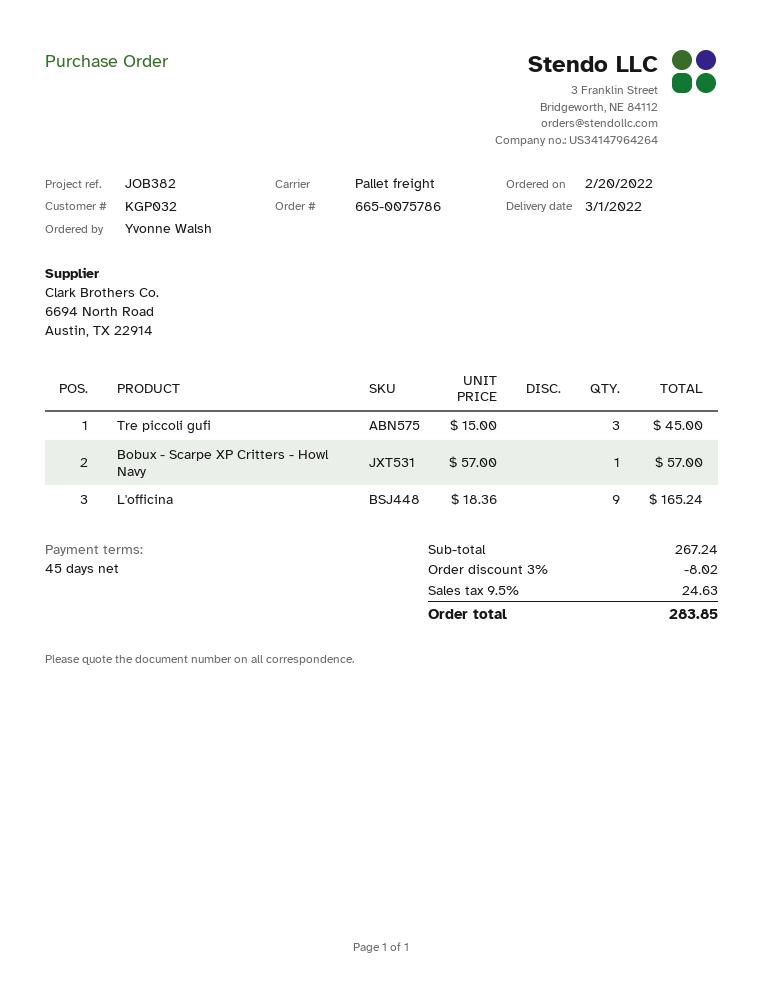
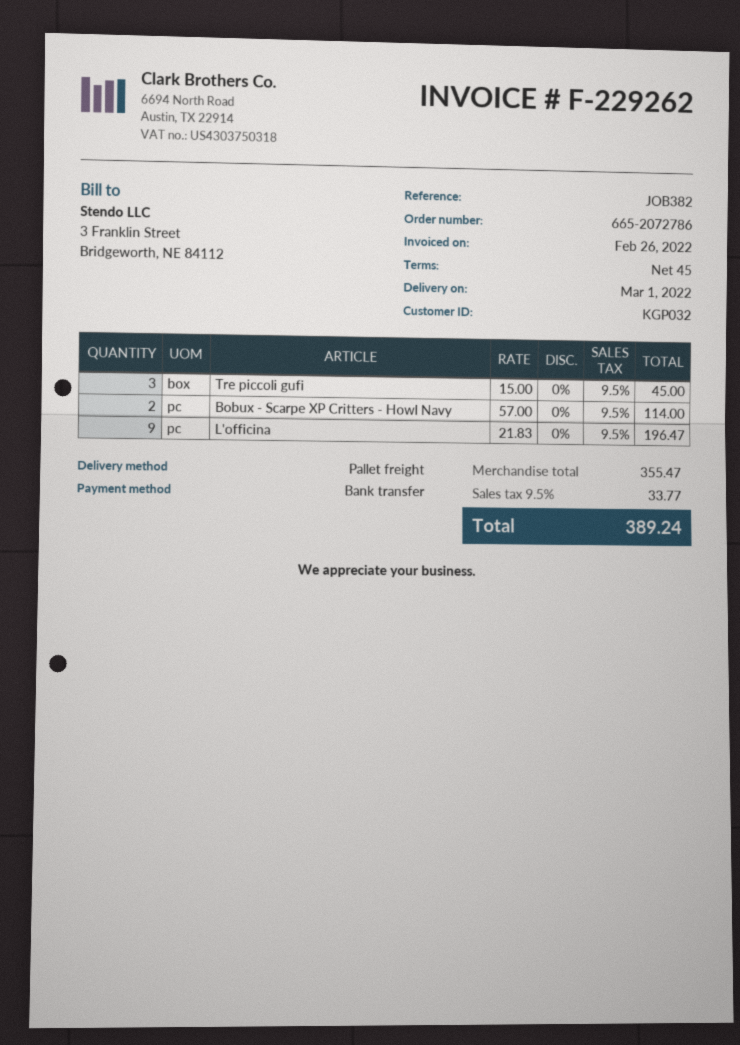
order number: 665-0075786 -> 665-2072786
Bobux - Scarpe XP Critters - Howl Navy: 1 x 57.00 = 57.00 -> 2 x 57.00 = 114.00
L'officina: 9 x 18.36 = 165.24 -> 9 x 21.83 = 196.47
subtotal: 267.24 -> 355.47
discount: 3% = 8.02 -> none
tax: 9.5% = 24.63 -> 9.5% = 33.77
total: 283.85 -> 389.24

